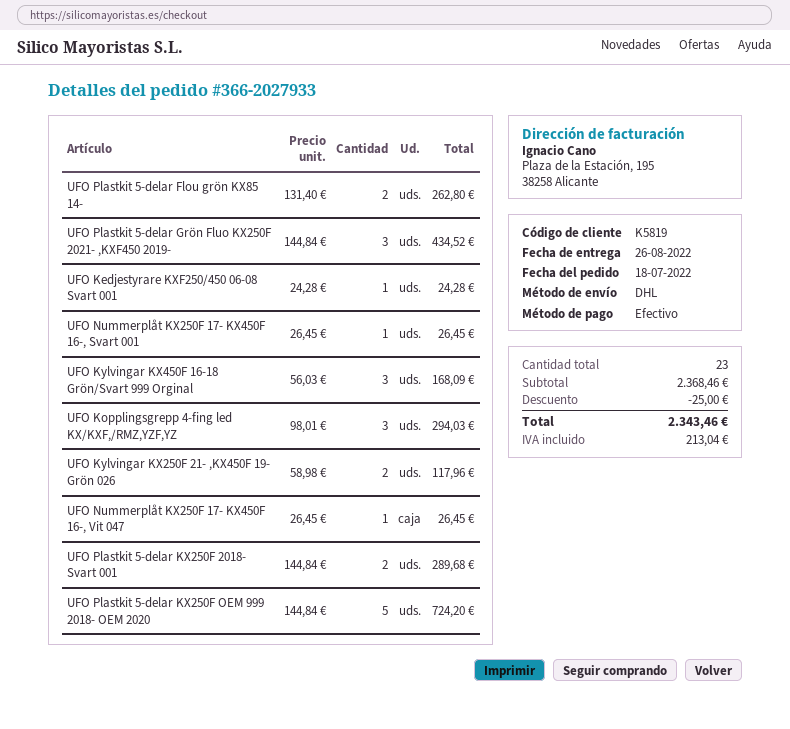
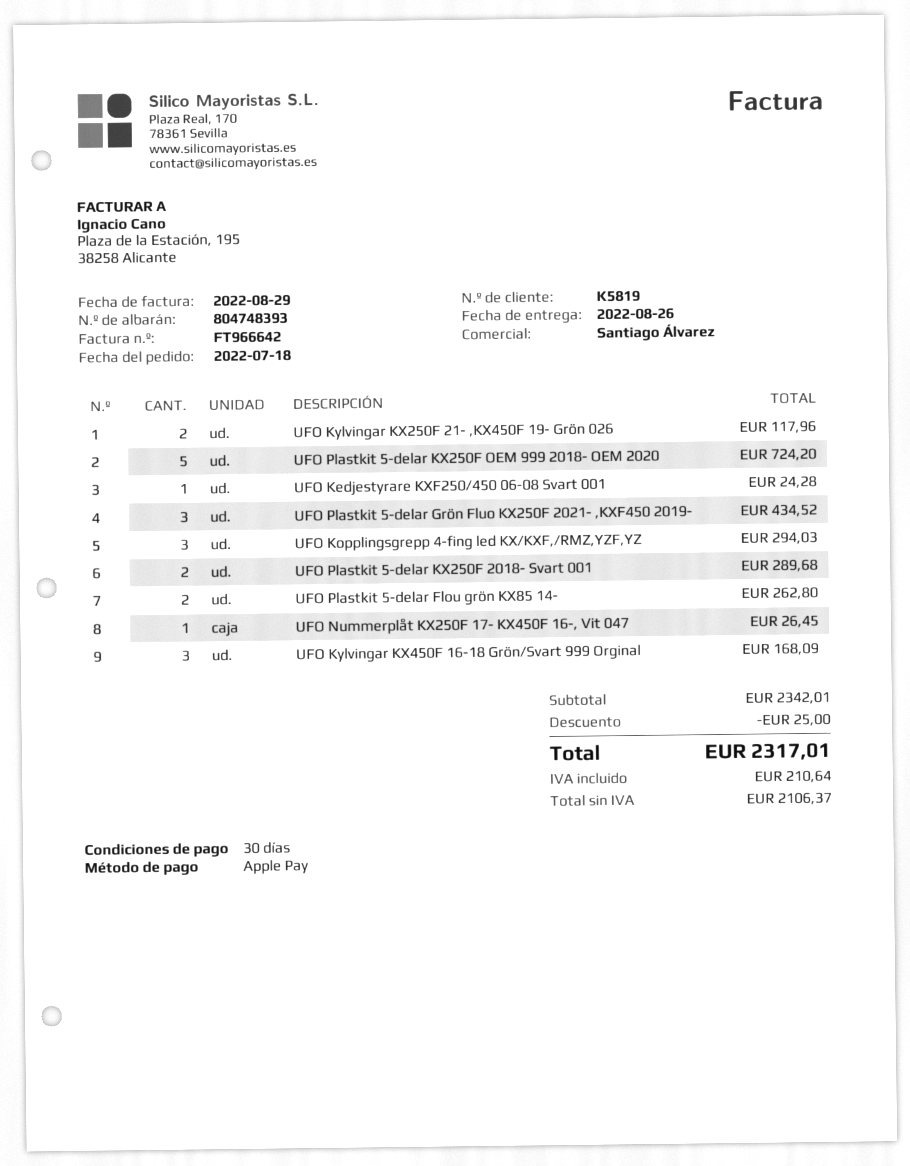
payment method: cash -> Apple Pay
UFO Nummerplåt KX250F 17- KX450F 16-, Svart 001: 1 for 26.45 -> none
subtotal: 2368.46 -> 2342.01
tax: 213.04 -> 210.64
total: 2343.46 -> 2317.01

